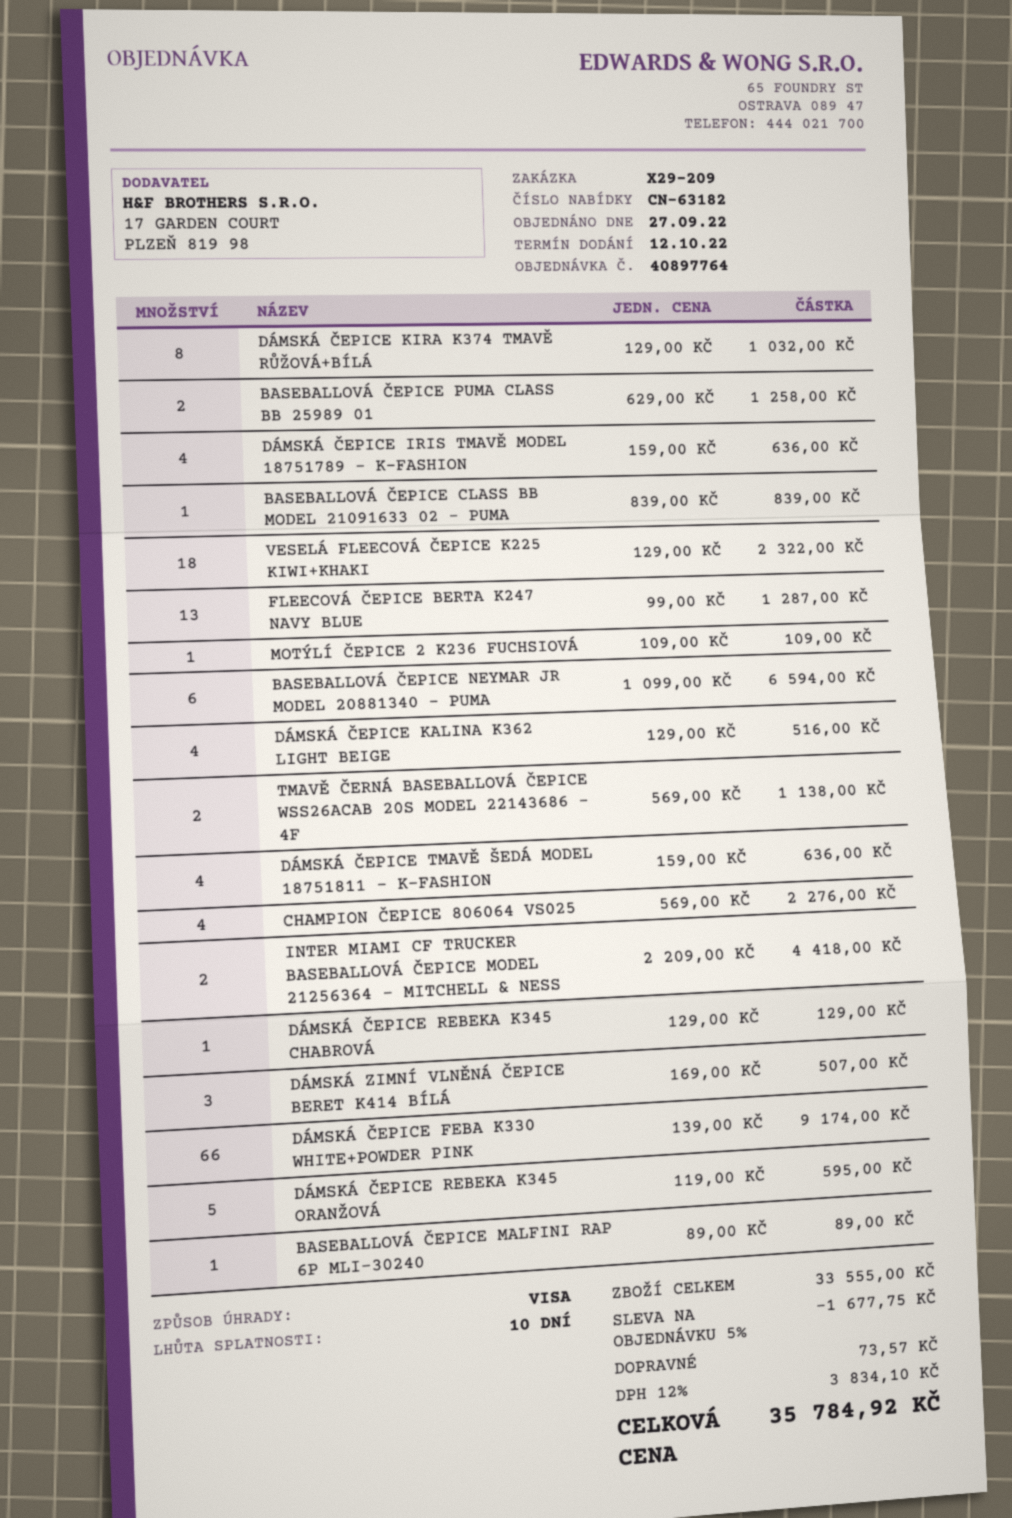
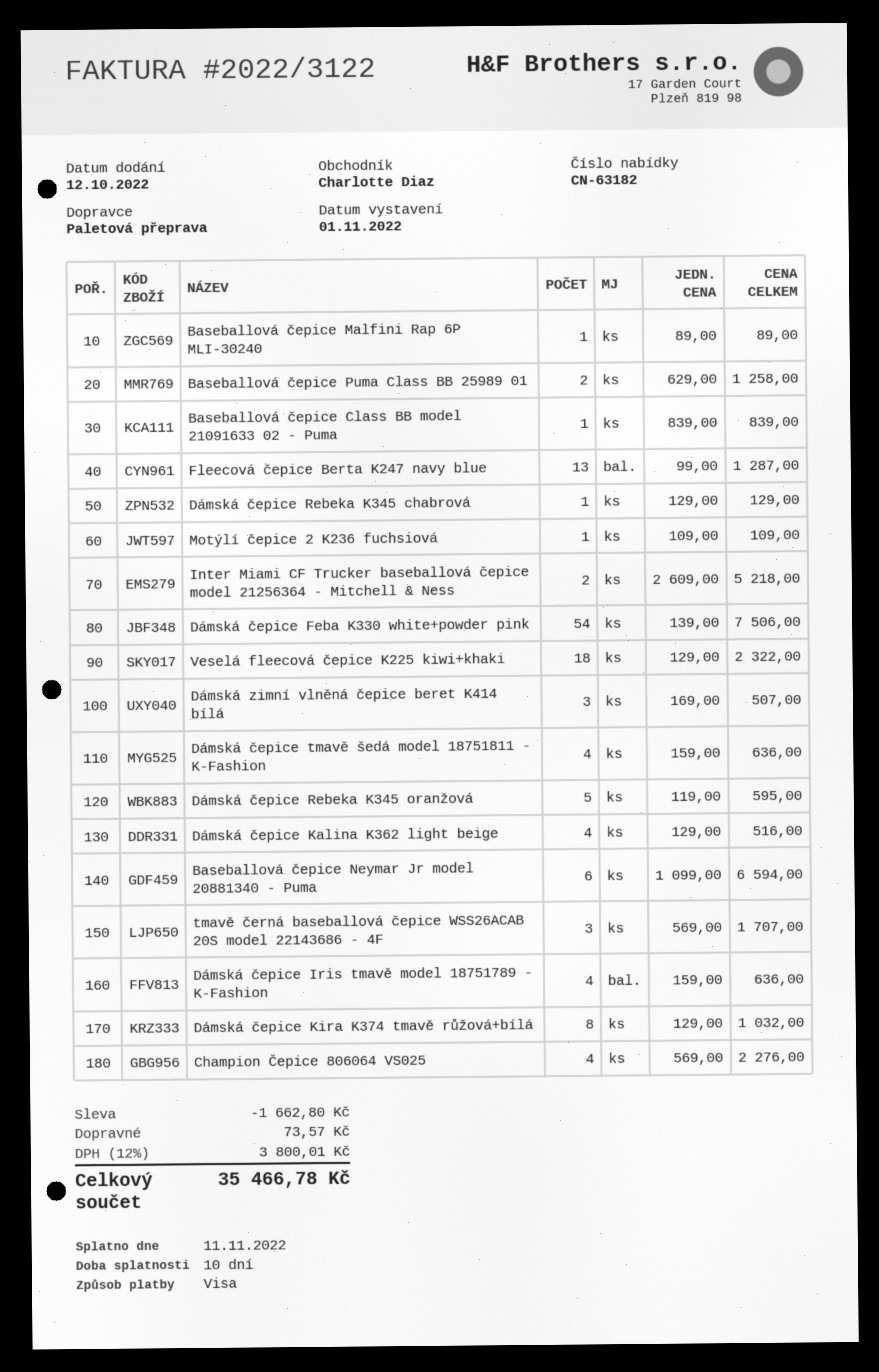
TMAVĚ ČERNÁ BASEBALLOVÁ ČEPICE WSS26ACAB 20S MODEL 22143686 - 4F: 2 x 569.00 = 1138.00 -> 3 x 569.00 = 1707.00
INTER MIAMI CF TRUCKER BASEBALLOVÁ ČEPICE MODEL 21256364 - MITCHELL & NESS: 2 x 2209.00 = 4418.00 -> 2 x 2609.00 = 5218.00
DÁMSKÁ ČEPICE FEBA K330 WHITE+POWDER PINK: 66 x 139.00 = 9174.00 -> 54 x 139.00 = 7506.00
discount: 1677.75 -> 1662.80
tax: 12% = 3834.10 -> 12% = 3800.01
total: 35784.92 -> 35466.78

